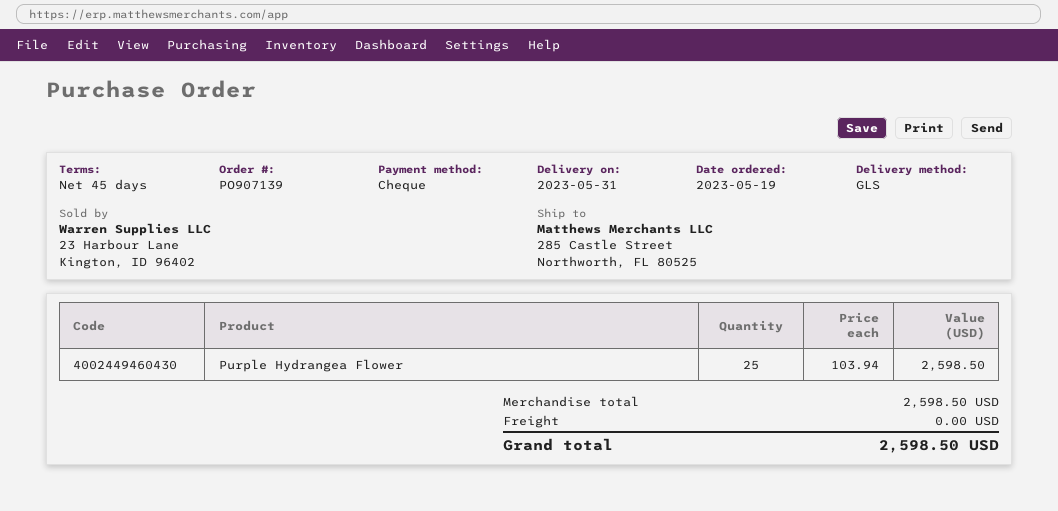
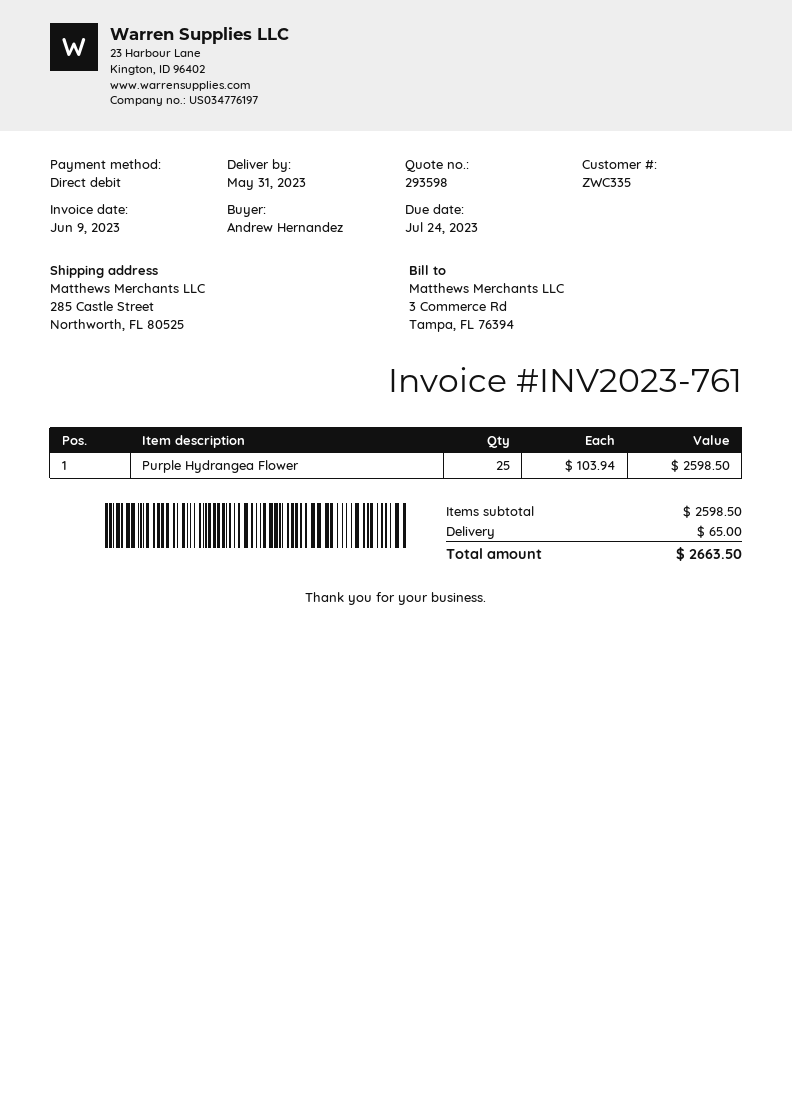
payment method: cheque -> direct debit
shipping: 0.00 -> 65.00
total: 2598.50 -> 2663.50

